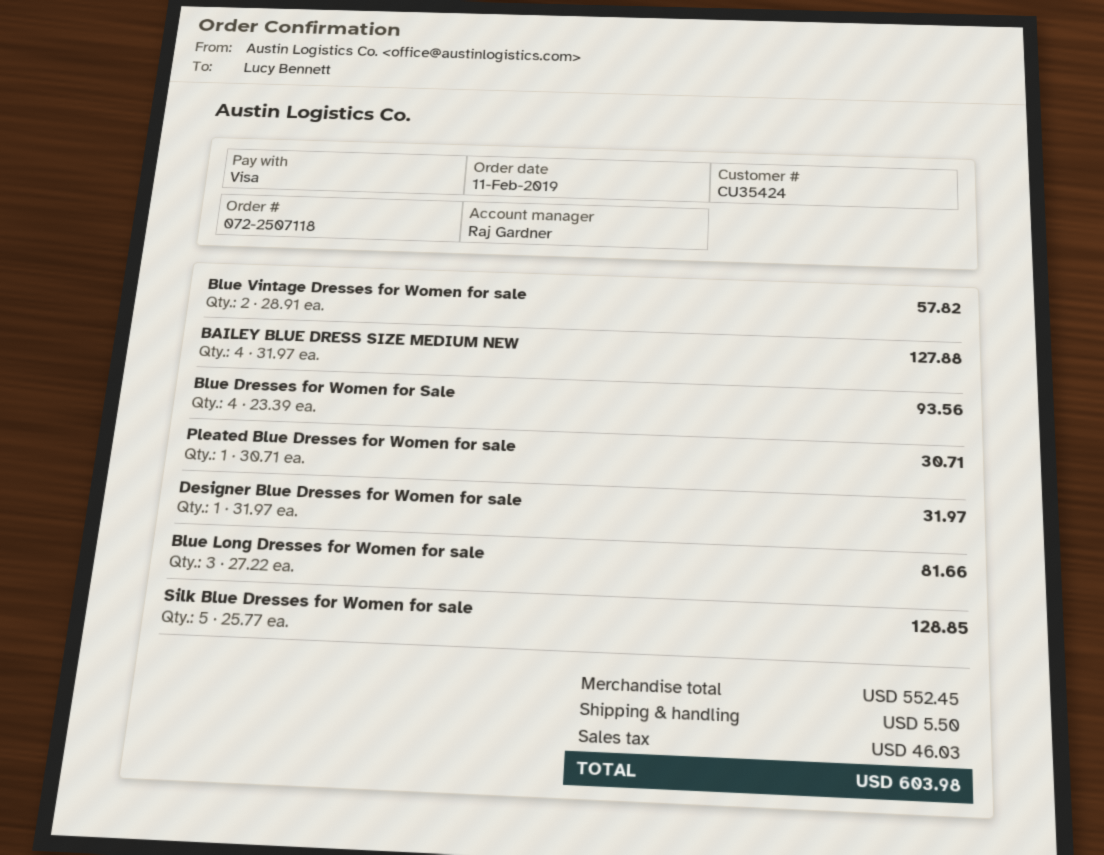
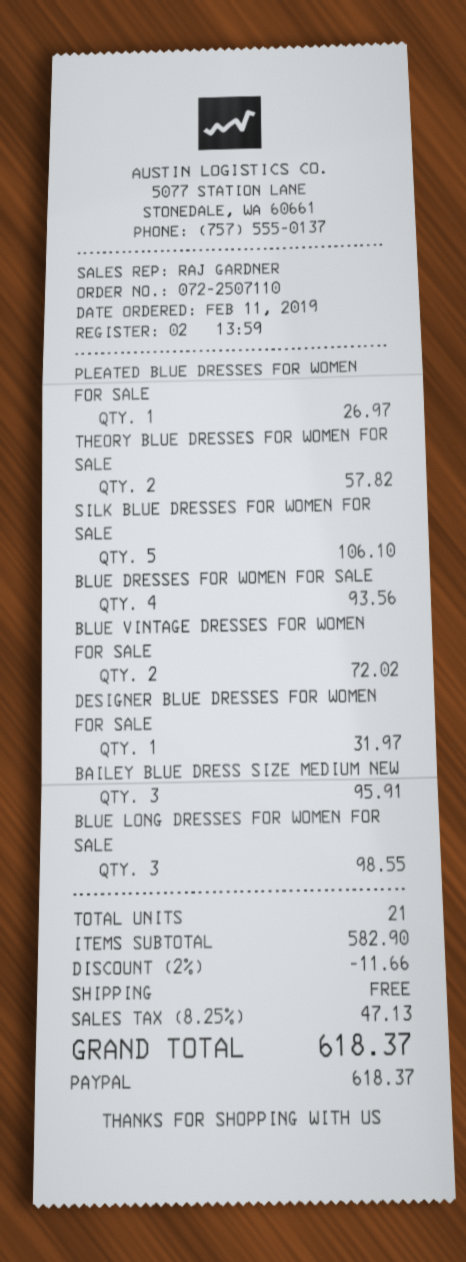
order number: 072-2507118 -> 072-2507110
payment method: Visa -> PayPal
Blue Vintage Dresses for Women for sale: 2 for 57.82 -> 2 for 72.02
BAILEY BLUE DRESS SIZE MEDIUM NEW: 4 for 127.88 -> 3 for 95.91
Pleated Blue Dresses for Women for sale: 1 for 30.71 -> 1 for 26.97
Blue Long Dresses for Women for sale: 3 for 81.66 -> 3 for 98.55
Silk Blue Dresses for Women for sale: 5 for 128.85 -> 5 for 106.10
THEORY BLUE DRESSES FOR WOMEN FOR SALE: none -> 2 for 57.82
subtotal: 552.45 -> 582.90
discount: none -> 2% = 11.66
shipping: 5.50 -> 0.00
tax: 46.03 -> 47.13
total: 603.98 -> 618.37

